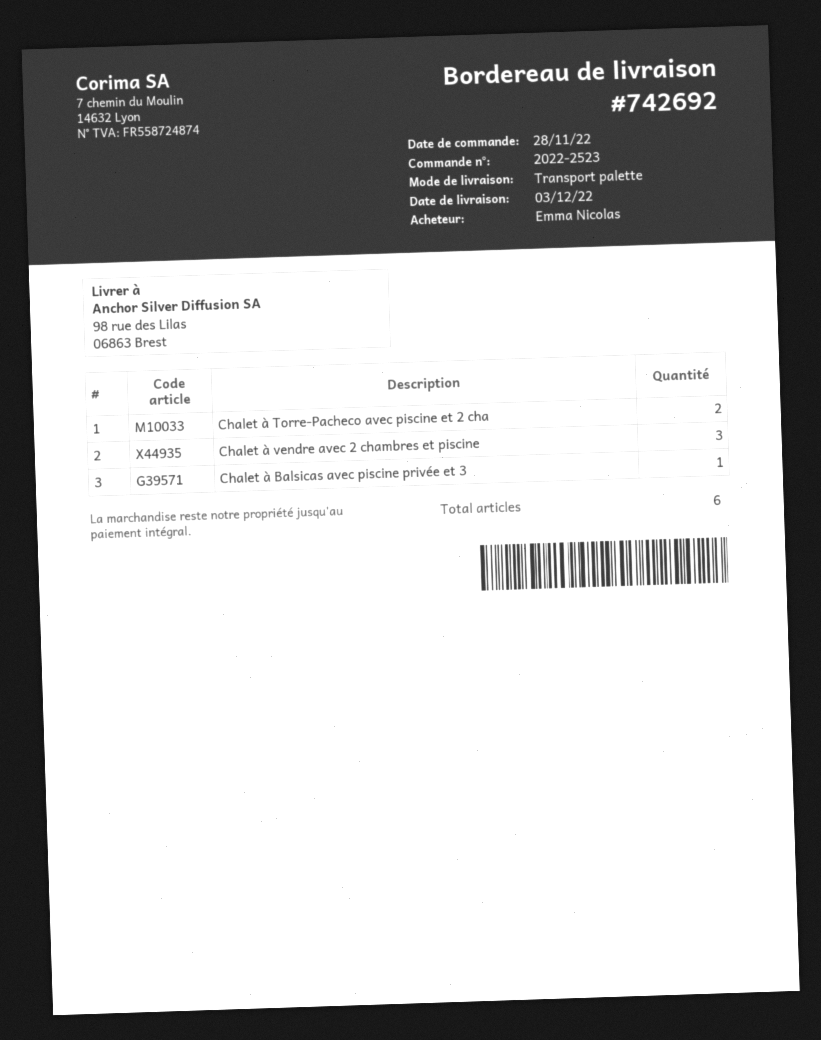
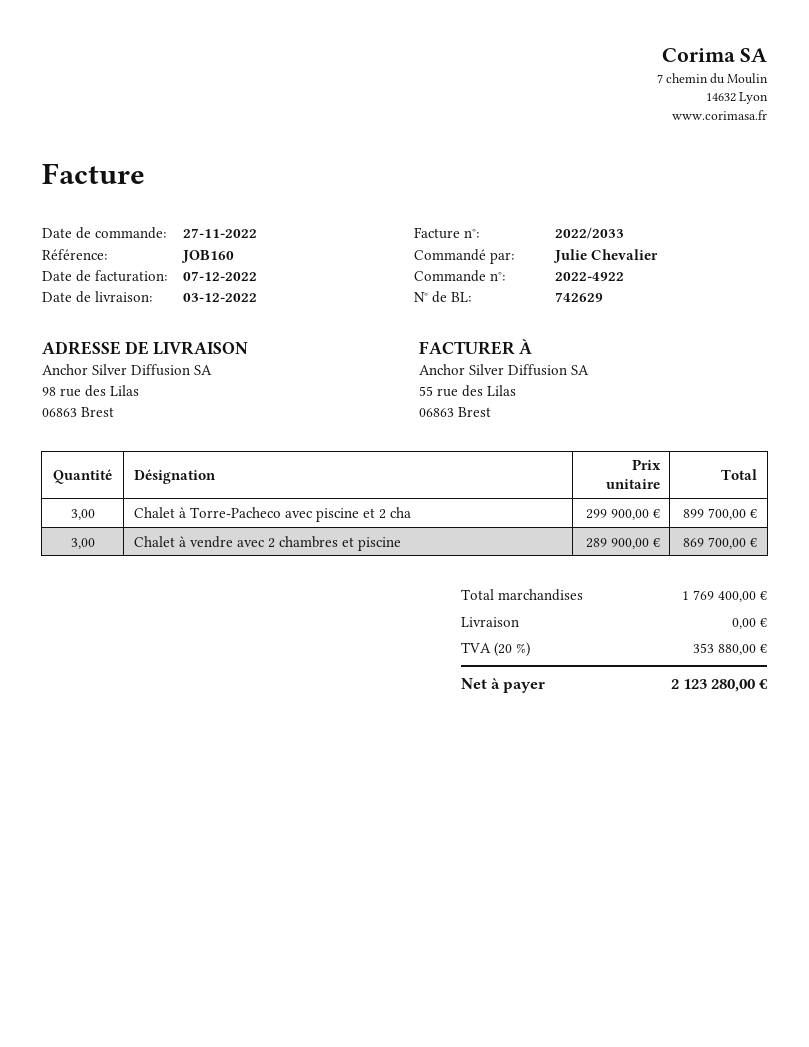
order number: 2022-2523 -> 2022-4922
order date: 2022-11-28 -> 2022-11-27
delivery note number: 742692 -> 742629
ordered by: Emma Nicolas -> Julie Chevalier
Chalet à Torre-Pacheco avec piscine et 2 cha: 2 -> 3
Chalet à Balsicas avec piscine privée et 3: 1 -> none

